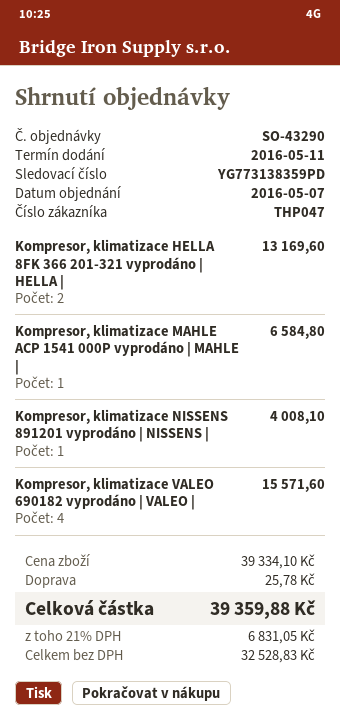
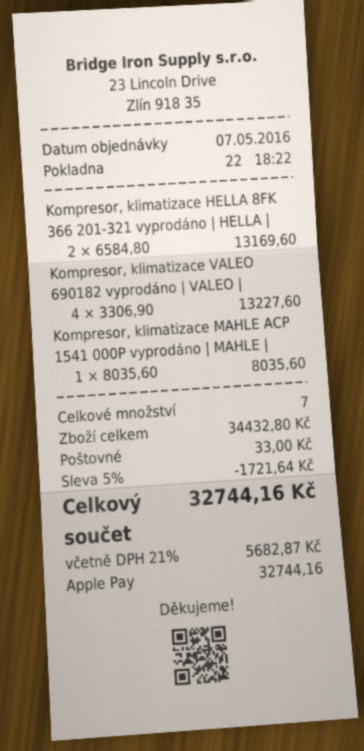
Kompresor, klimatizace MAHLE ACP 1541 000P vyprodáno | MAHLE |: 1 for 6584.80 -> 1 for 8035.60
Kompresor, klimatizace NISSENS 891201 vyprodáno | NISSENS |: 1 for 4008.10 -> none
Kompresor, klimatizace VALEO 690182 vyprodáno | VALEO |: 4 for 15571.60 -> 4 for 13227.60
subtotal: 39334.10 -> 34432.80
discount: none -> 5% = 1721.64
shipping: 25.78 -> 33.00
tax: 21% = 6831.05 -> 21% = 5682.87
total: 39359.88 -> 32744.16

